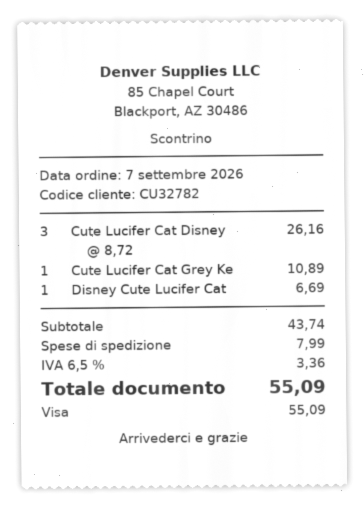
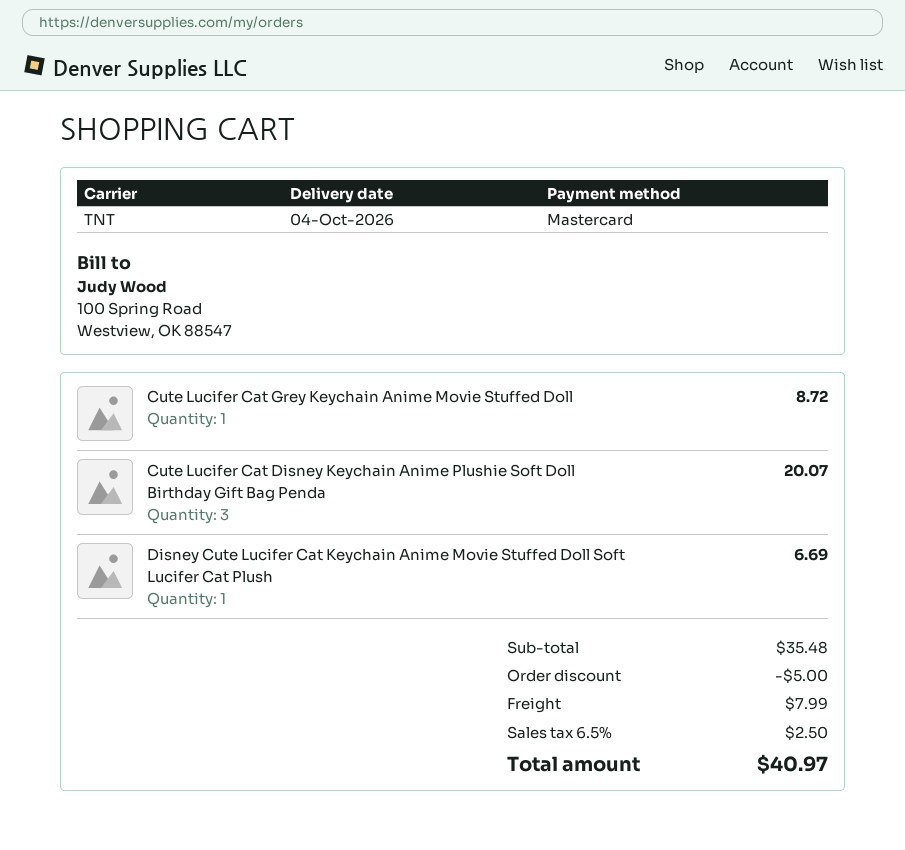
payment method: Visa -> Mastercard
Cute Lucifer Cat Disney: 3 for 26.16 -> 3 for 20.07
Cute Lucifer Cat Grey Ke: 1 for 10.89 -> 1 for 8.72
subtotal: 43.74 -> 35.48
discount: none -> 5.00
tax: 6.5% = 3.36 -> 6.5% = 2.50
total: 55.09 -> 40.97

